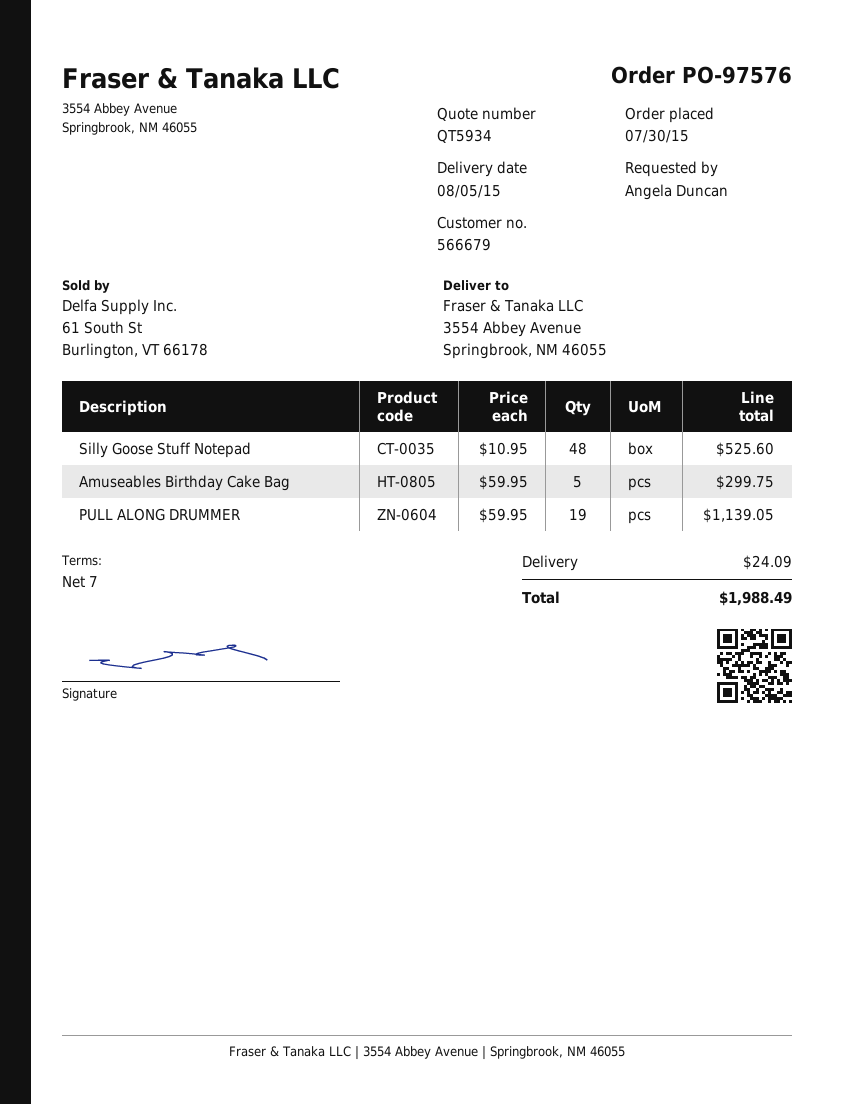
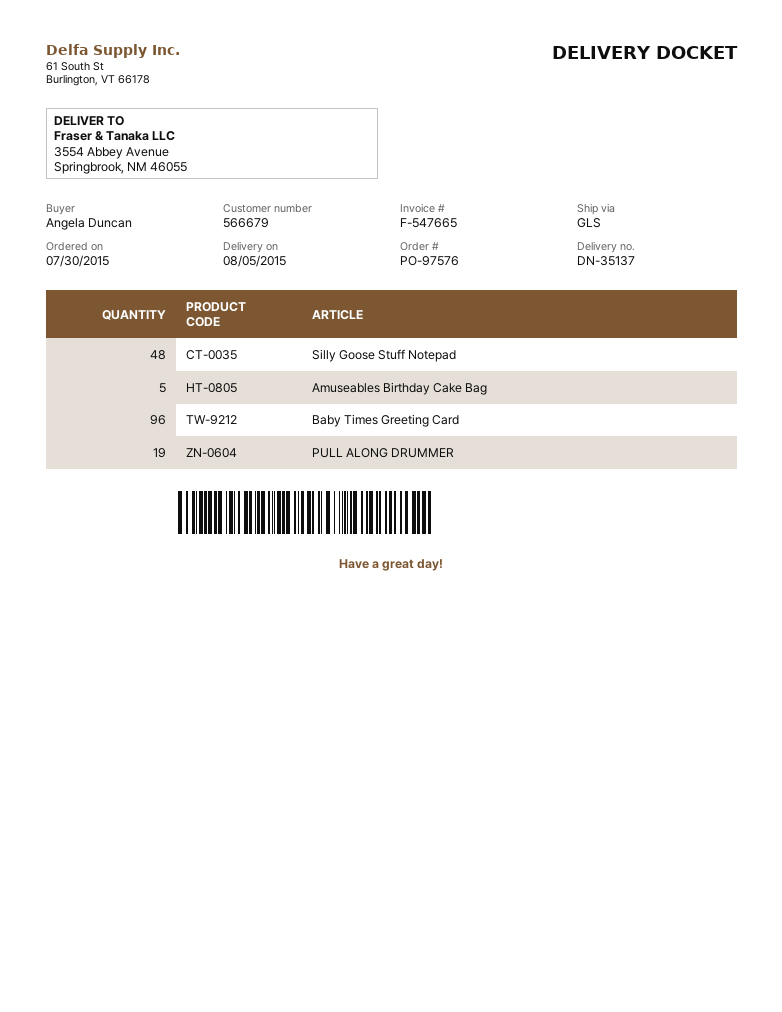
Baby Times Greeting Card: none -> 96

